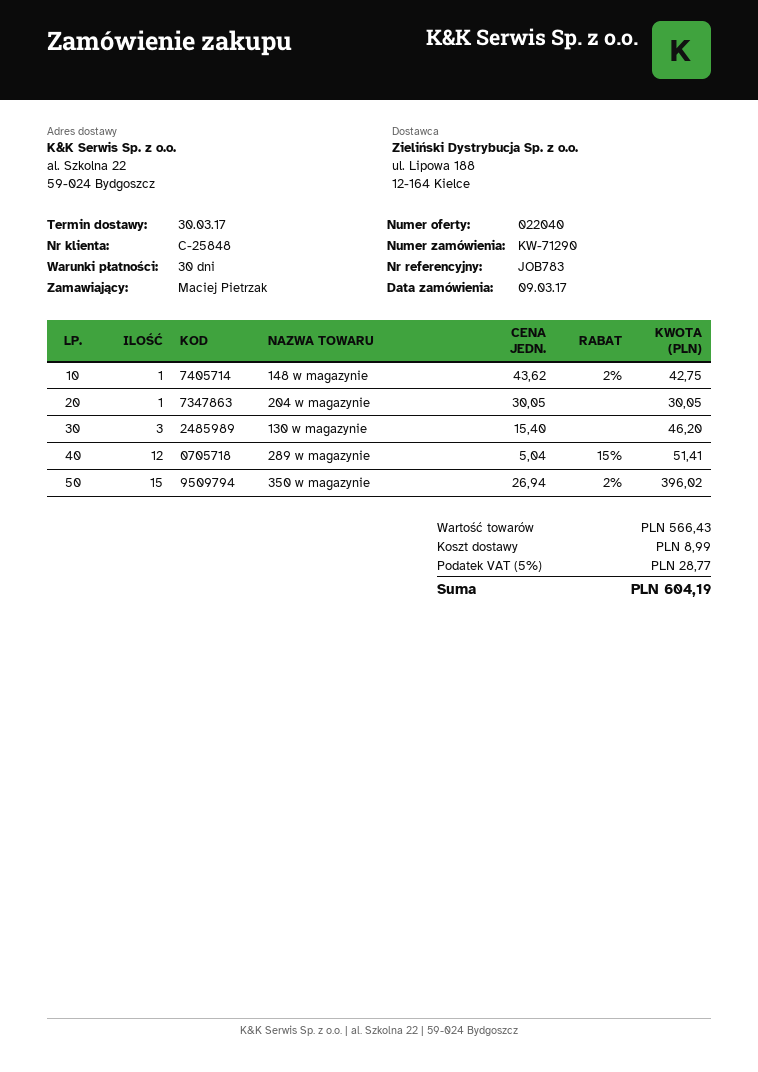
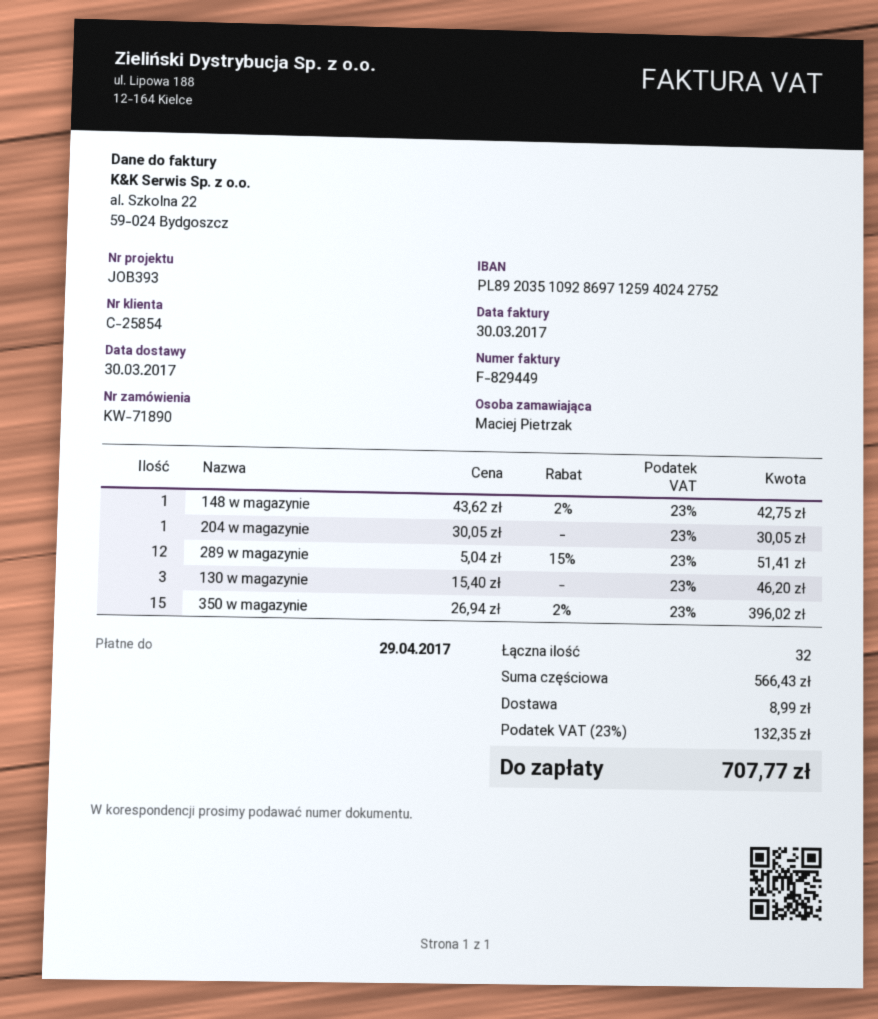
order number: KW-71290 -> KW-71890
customer number: C-25848 -> C-25854
reference: JOB783 -> JOB393
tax: 5% = 28.77 -> 23% = 132.35
total: 604.19 -> 707.77

